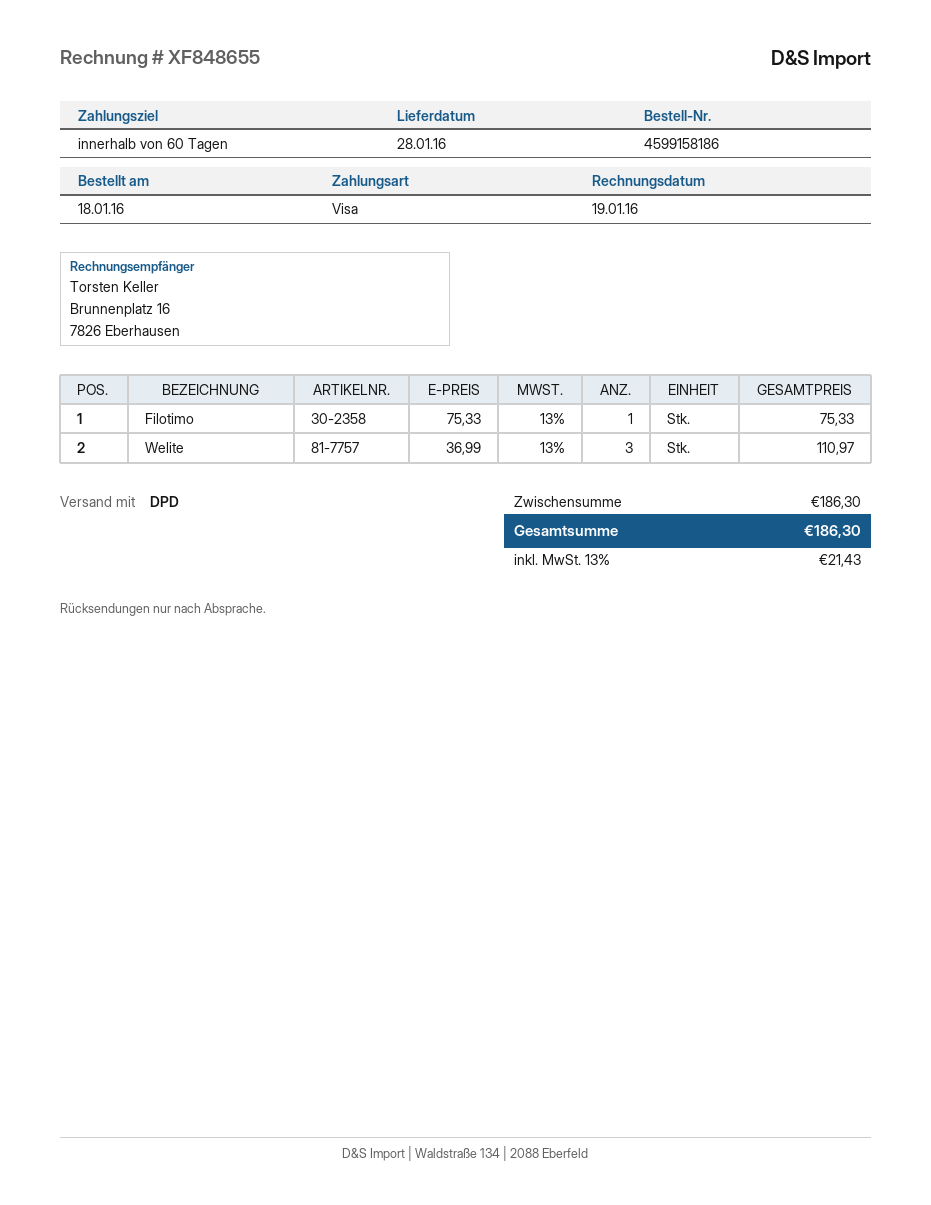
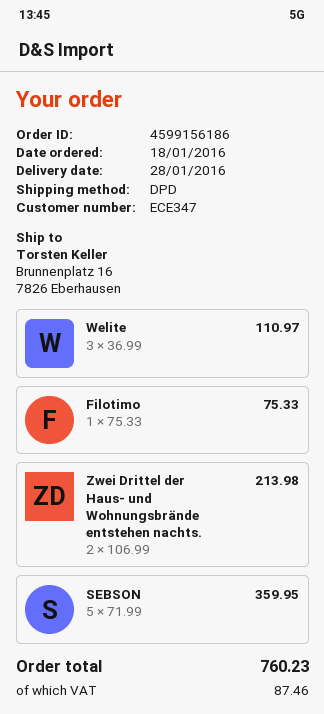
order number: 4599158186 -> 4599156186
Zwei Drittel der Haus- und Wohnungsbrände entstehen nachts.: none -> 2 x 106.99 = 213.98
SEBSON: none -> 5 x 71.99 = 359.95
tax: 21.43 -> 87.46
total: 186.30 -> 760.23

